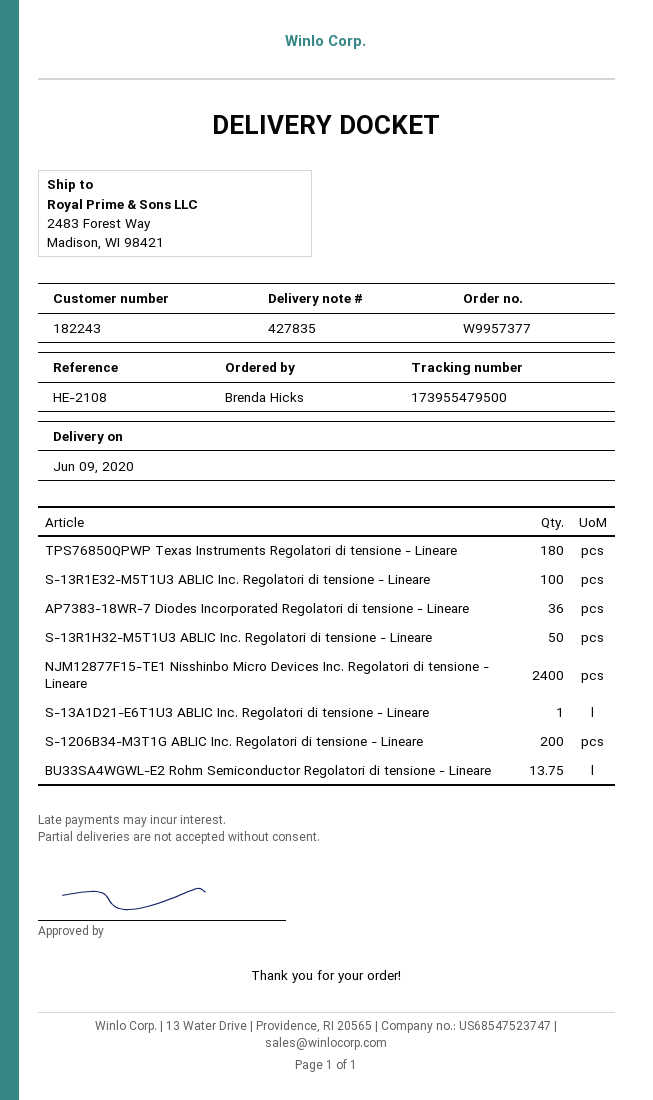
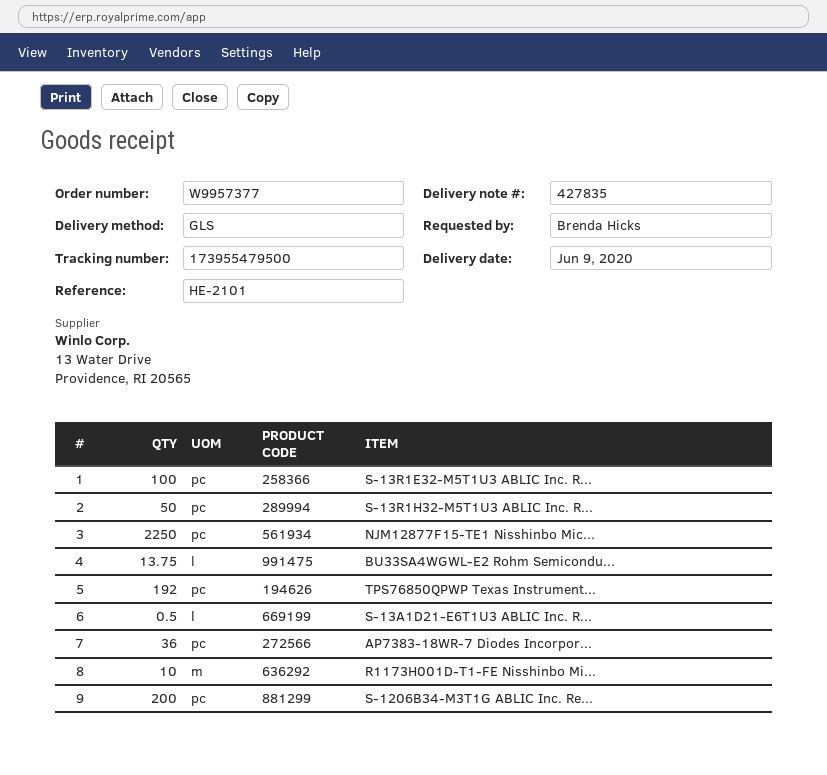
reference: HE-2108 -> HE-2101
TPS76850QPWP Texas Instruments Regolatori di tensione - Lineare: 180 -> 192
NJM12877F15-TE1 Nisshinbo Micro Devices Inc. Regolatori di tensione - Lineare: 2400 -> 2250
S-13A1D21-E6T1U3 ABLIC Inc. Regolatori di tensione - Lineare: 1 -> 0.5
R1173H001D-T1-FE Nisshinbo Mi...: none -> 10

